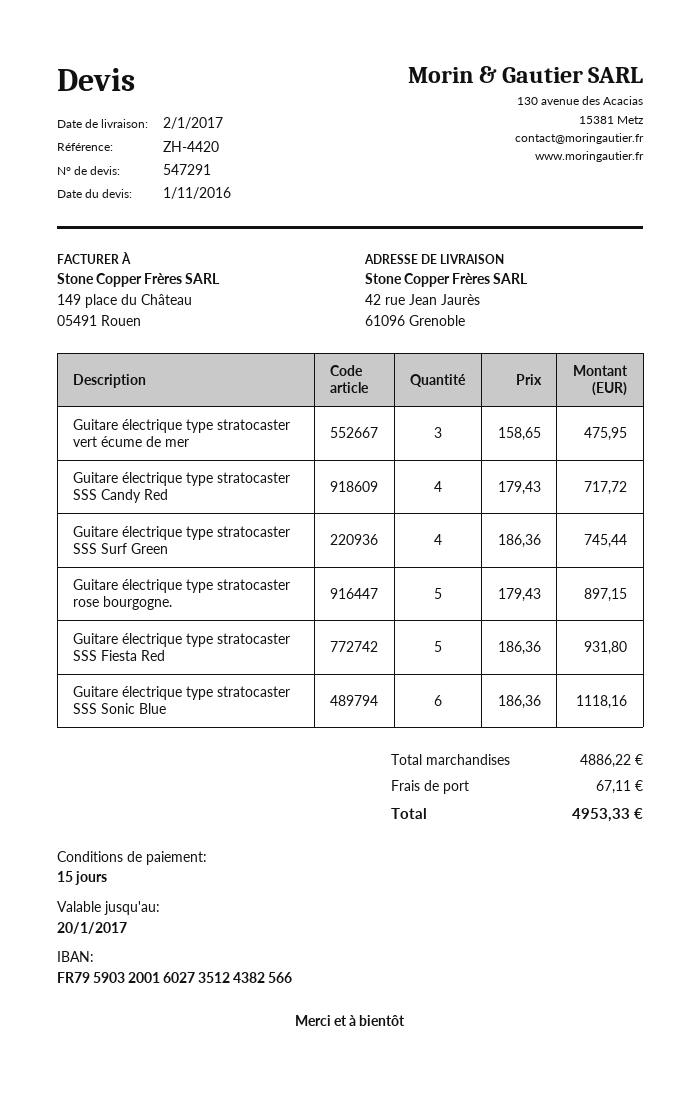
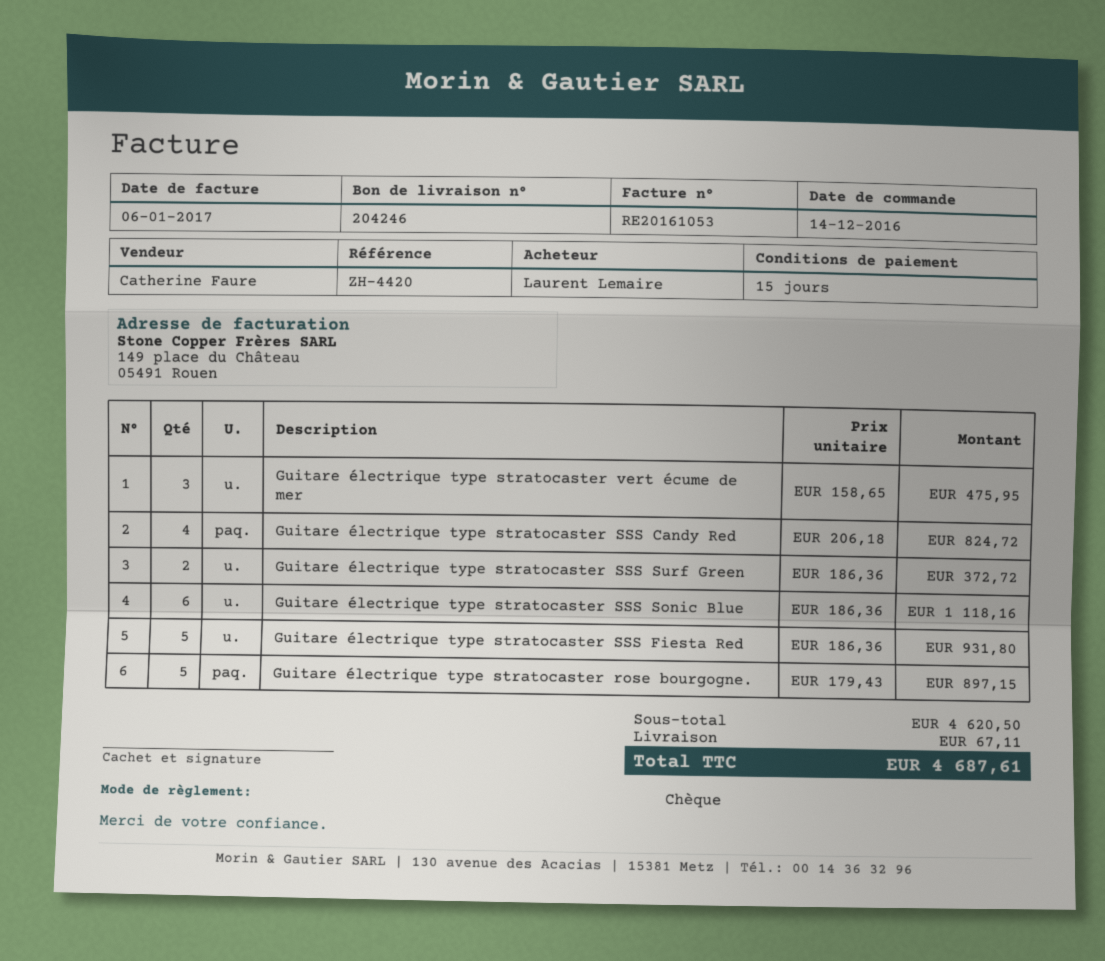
Guitare électrique type stratocaster SSS Candy Red: 4 x 179.43 = 717.72 -> 4 x 206.18 = 824.72
Guitare électrique type stratocaster SSS Surf Green: 4 x 186.36 = 745.44 -> 2 x 186.36 = 372.72
subtotal: 4886.22 -> 4620.50
total: 4953.33 -> 4687.61

